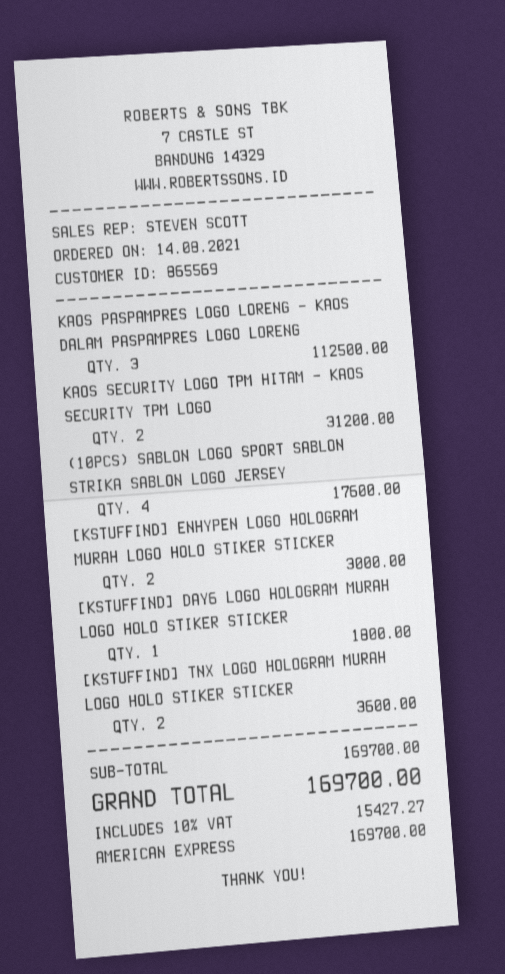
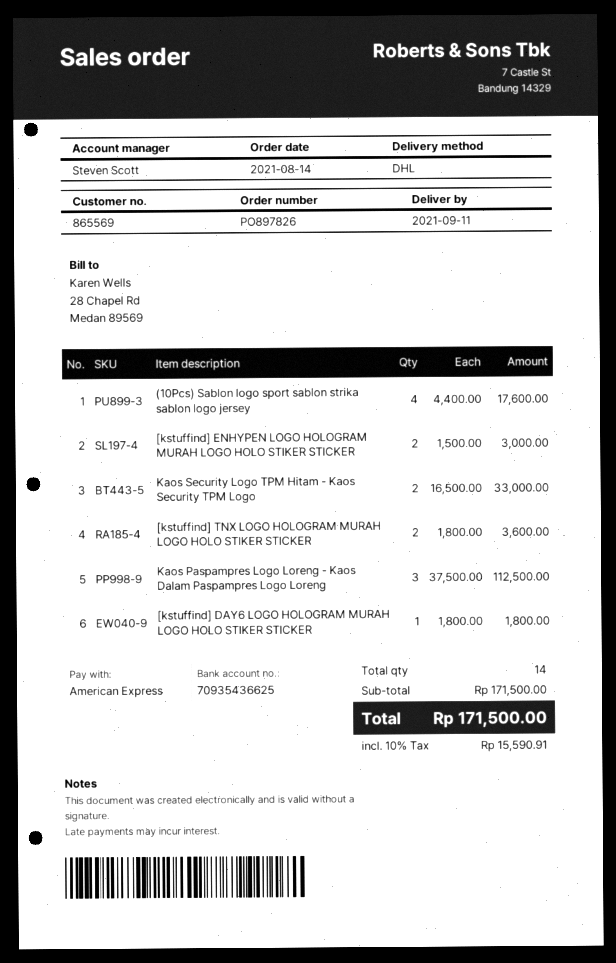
KAOS SECURITY LOGO TPM HITAM - KAOS SECURITY TPM LOGO: 2 for 31200.00 -> 2 for 33000.00
subtotal: 169700.00 -> 171500.00
tax: 10% = 15427.27 -> 10% = 15590.91
total: 169700.00 -> 171500.00

